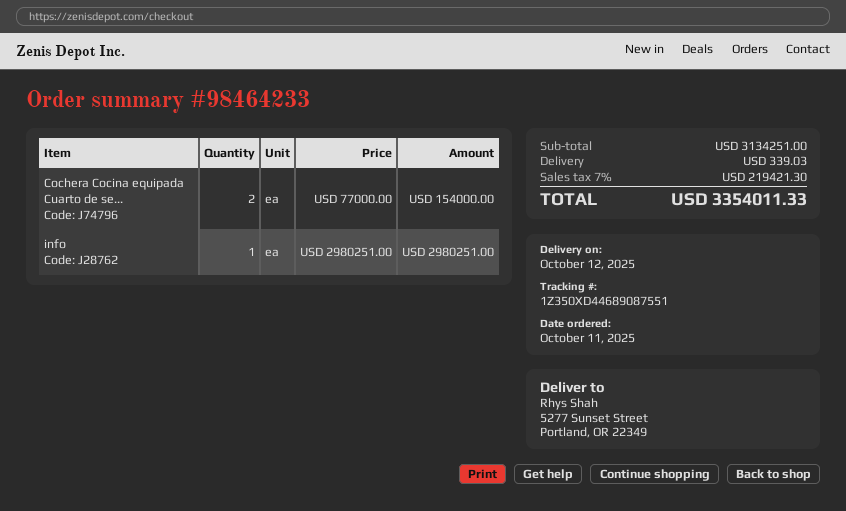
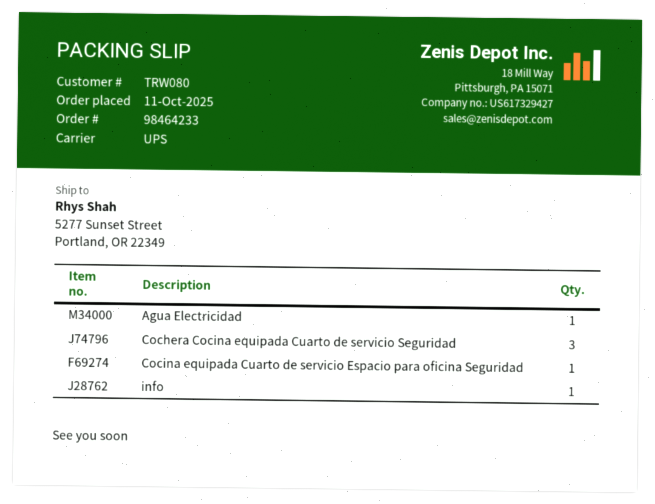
Cochera Cocina equipada Cuarto de se...: 2 -> 3
Agua Electricidad: none -> 1
Cocina equipada Cuarto de servicio Espacio para oficina Seguridad: none -> 1

